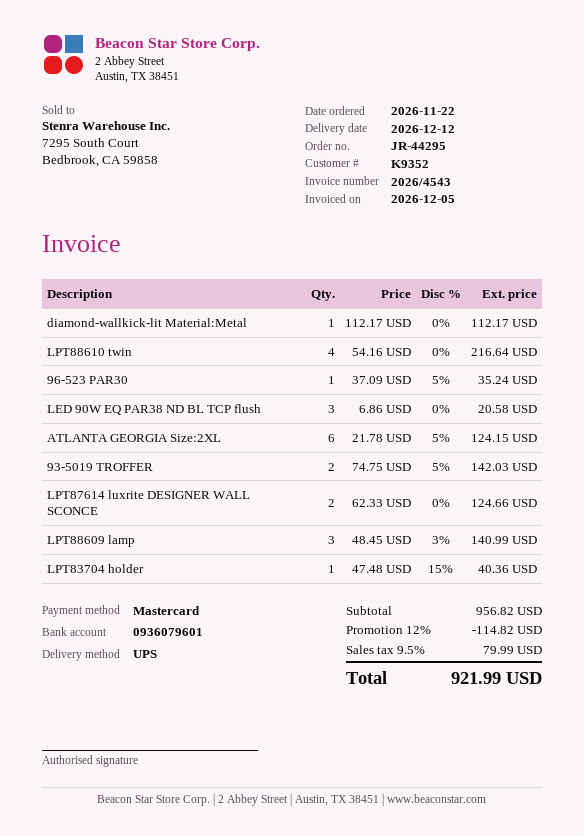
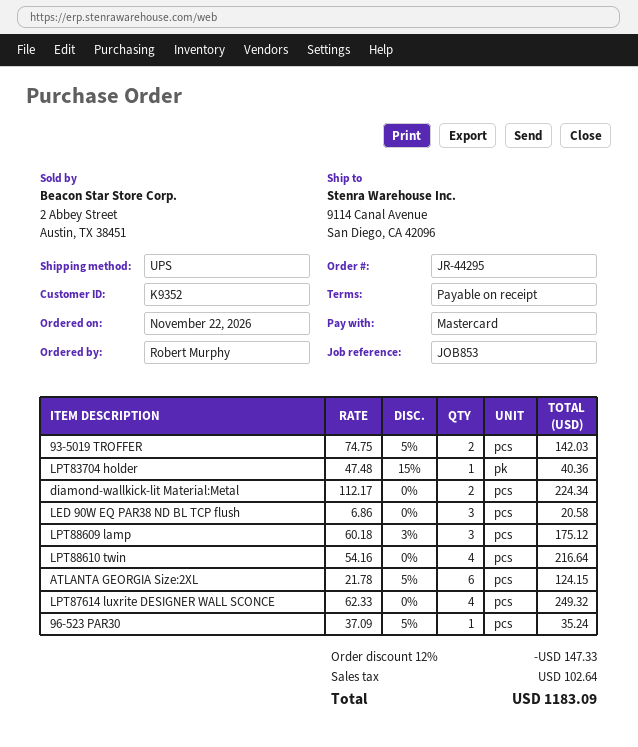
diamond-wallkick-lit Material:Metal: 1 x 112.17 = 112.17 -> 2 x 112.17 = 224.34
LPT87614 luxrite DESIGNER WALL SCONCE: 2 x 62.33 = 124.66 -> 4 x 62.33 = 249.32
LPT88609 lamp: 3 x 48.45 - 3% = 140.99 -> 3 x 60.18 - 3% = 175.12
discount: 12% = 114.82 -> 12% = 147.33
tax: 79.99 -> 102.64
total: 921.99 -> 1183.09

